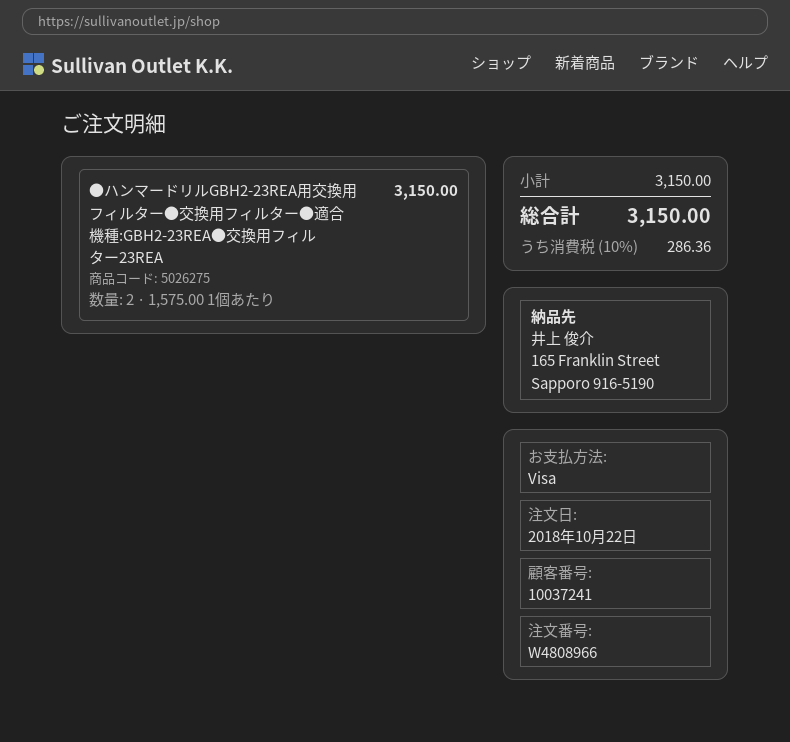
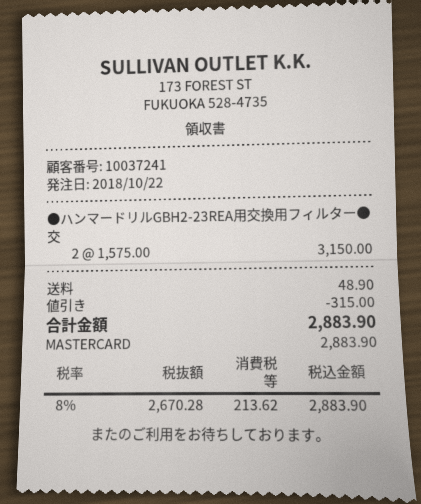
payment method: Visa -> Mastercard
discount: none -> 315.00
shipping: none -> 48.90
tax: 10% = 286.36 -> 8% = 213.62
total: 3150.00 -> 2883.90

